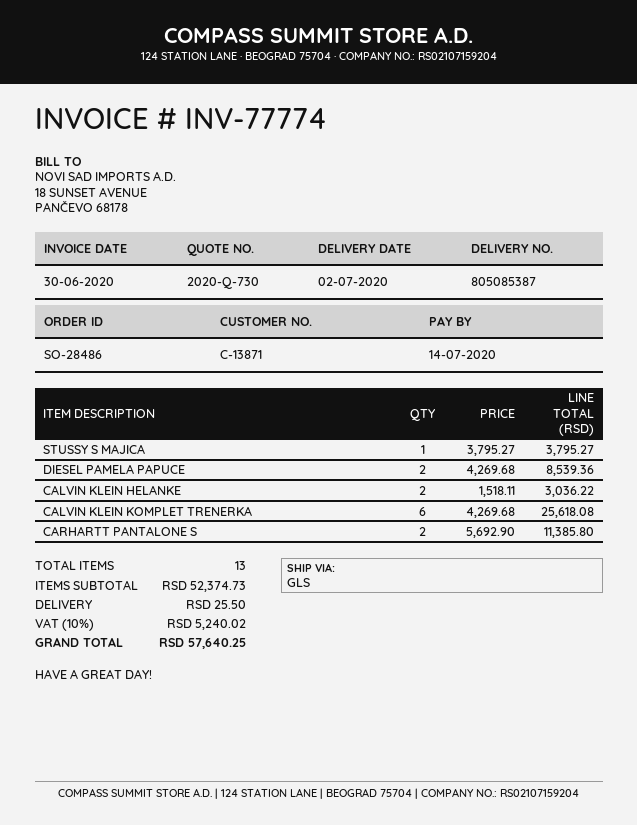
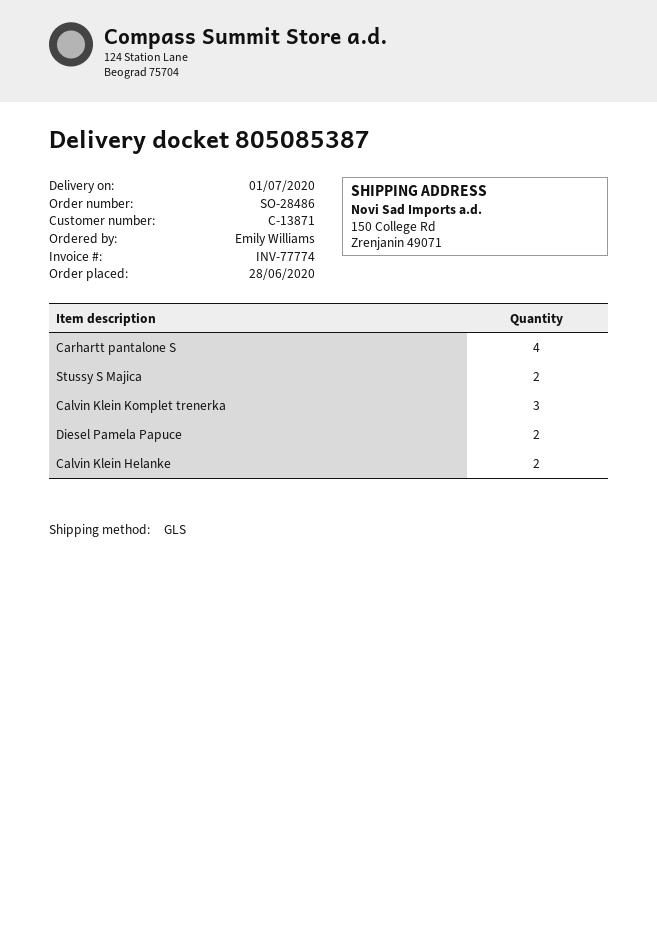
delivery date: 2020-07-02 -> 2020-07-01
STUSSY S MAJICA: 1 -> 2
CALVIN KLEIN KOMPLET TRENERKA: 6 -> 3
CARHARTT PANTALONE S: 2 -> 4

